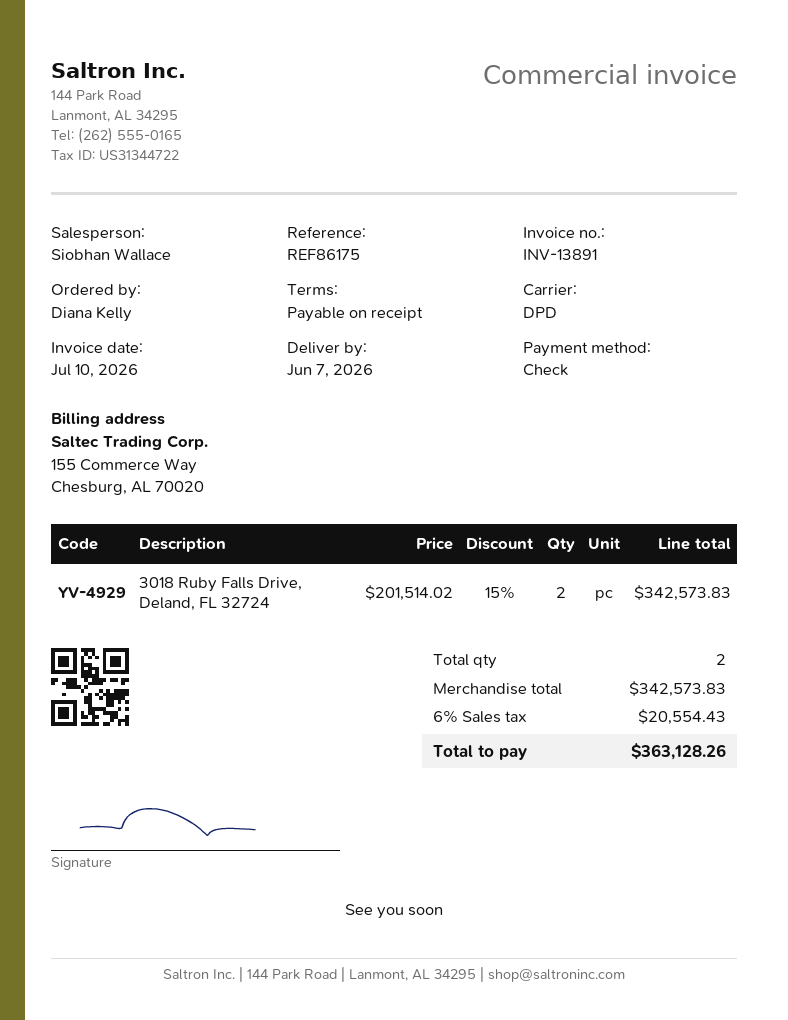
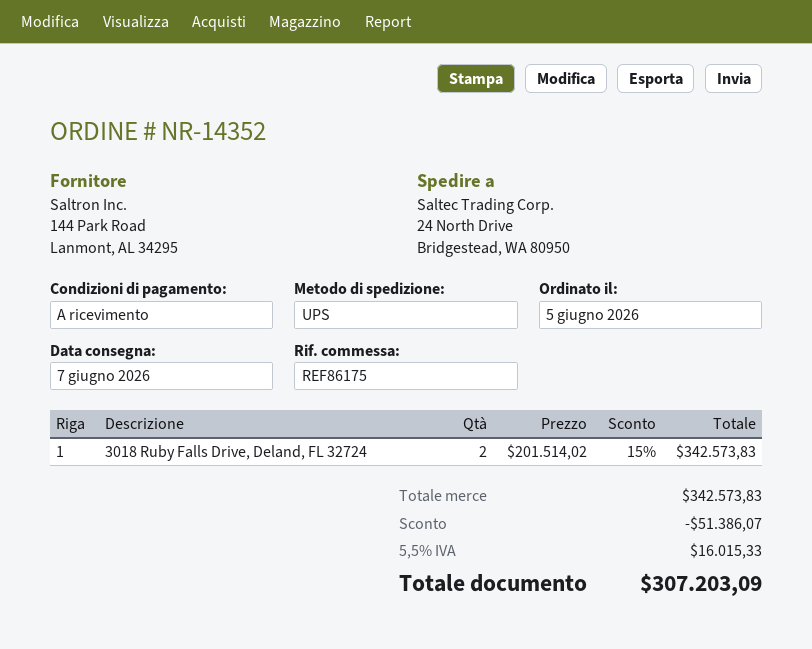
shipping method: DPD -> UPS
discount: none -> 51386.07
tax: 6% = 20554.43 -> 5.5% = 16015.33
total: 363128.26 -> 307203.09

